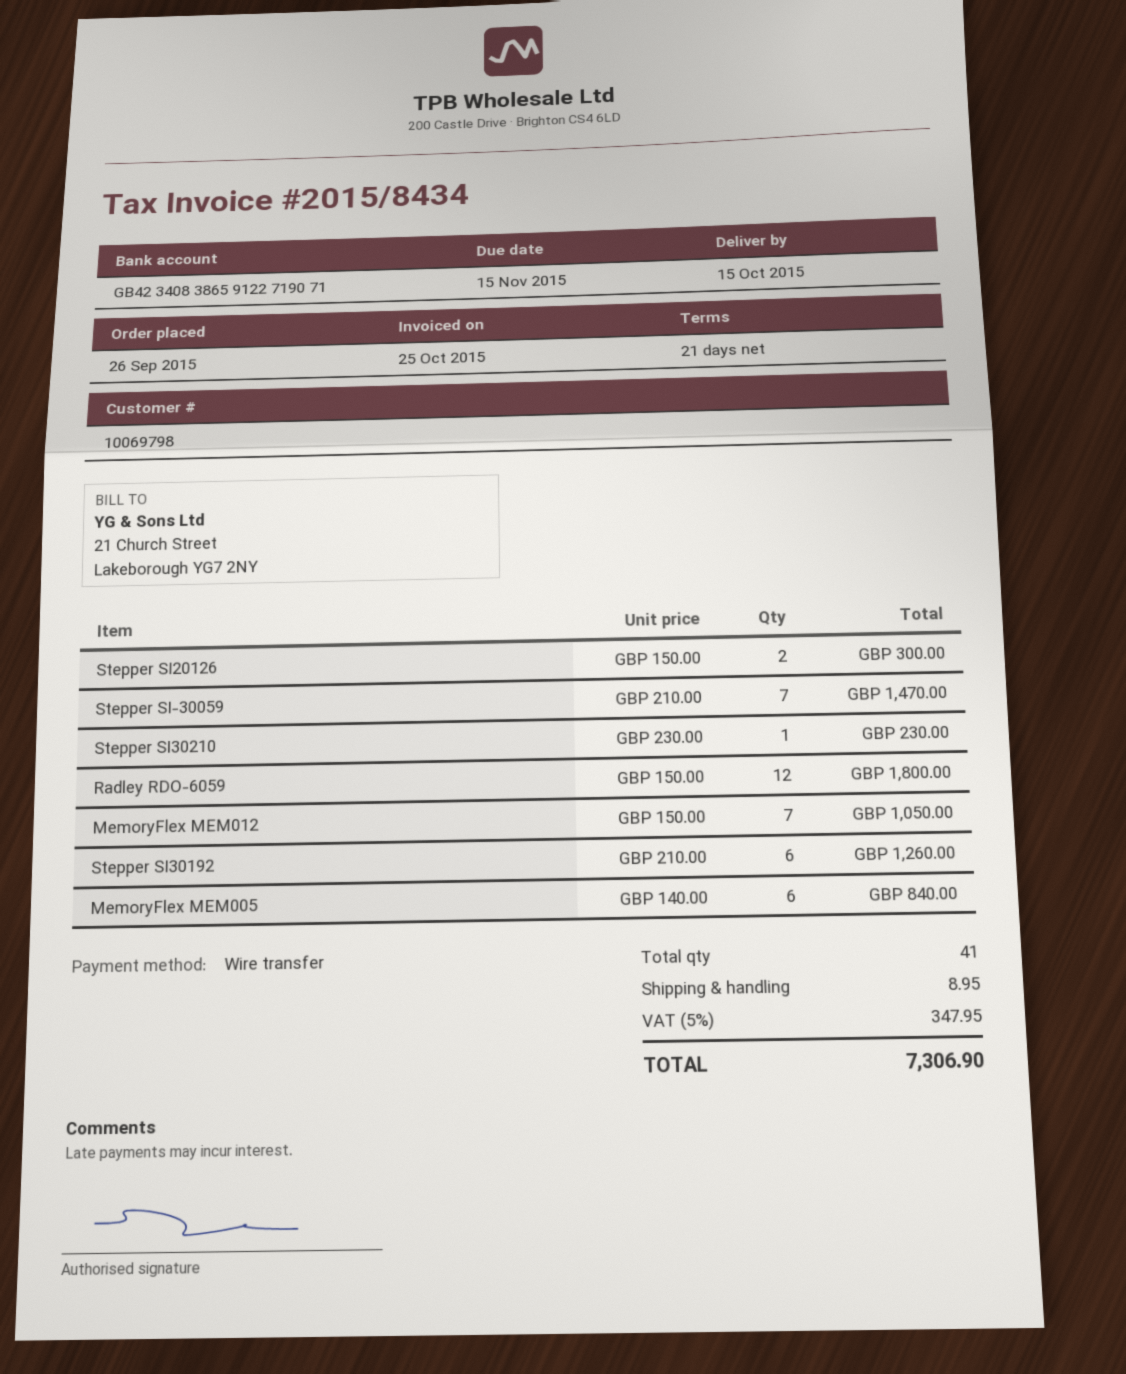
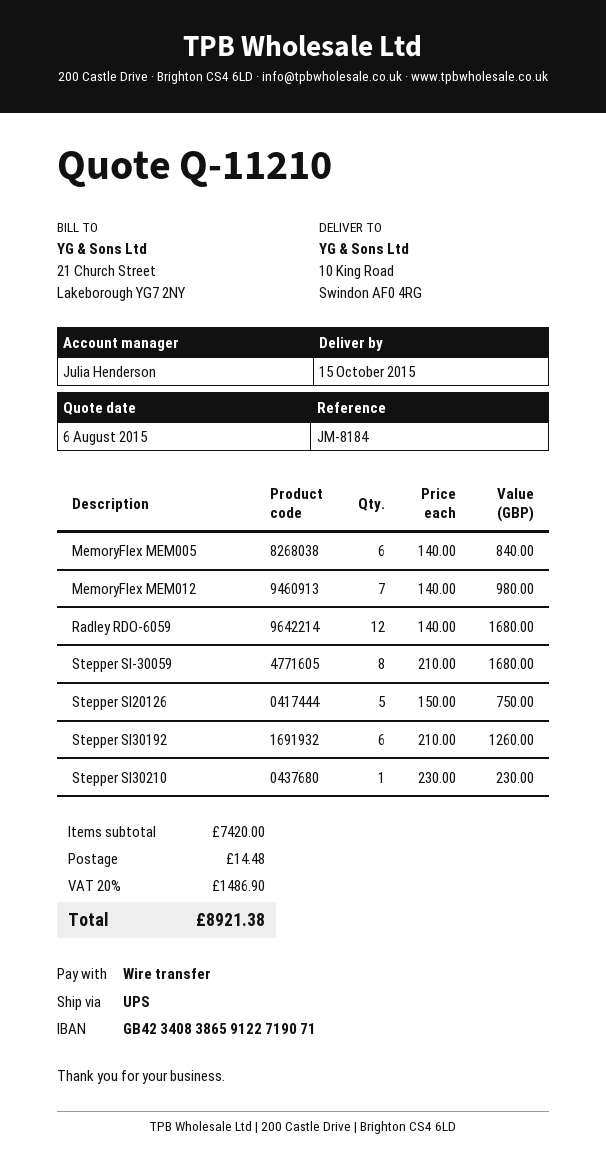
Stepper SI20126: 2 x 150.00 = 300.00 -> 5 x 150.00 = 750.00
Stepper SI-30059: 7 x 210.00 = 1470.00 -> 8 x 210.00 = 1680.00
Radley RDO-6059: 12 x 150.00 = 1800.00 -> 12 x 140.00 = 1680.00
MemoryFlex MEM012: 7 x 150.00 = 1050.00 -> 7 x 140.00 = 980.00
shipping: 8.95 -> 14.48
tax: 5% = 347.95 -> 20% = 1486.90
total: 7306.90 -> 8921.38

